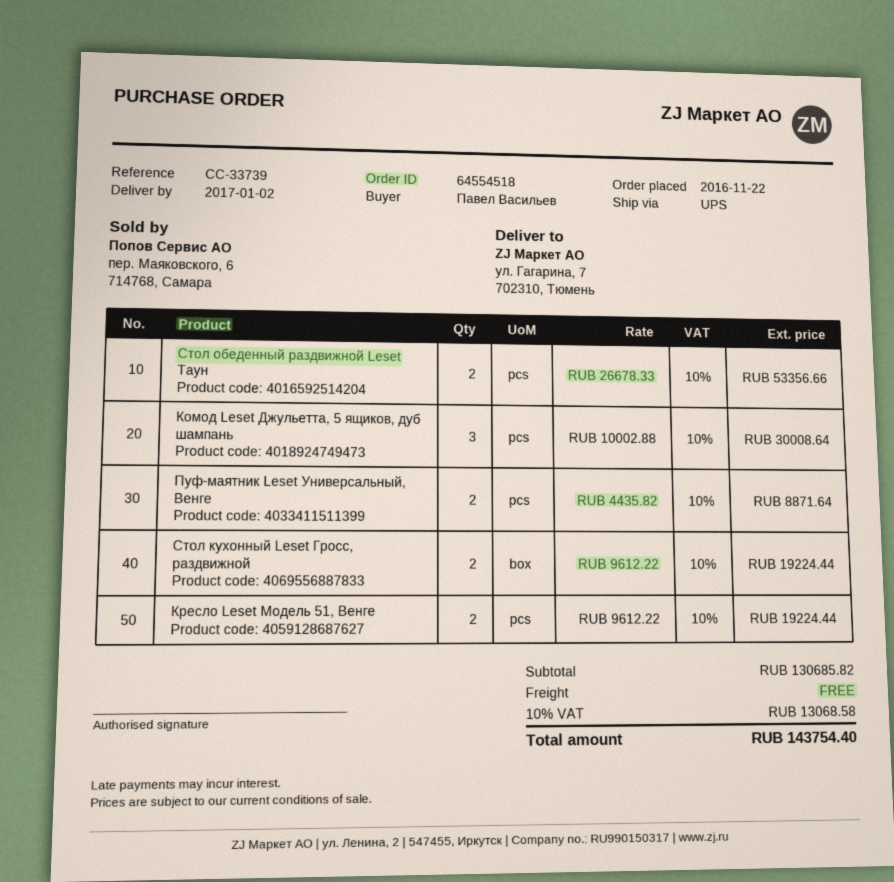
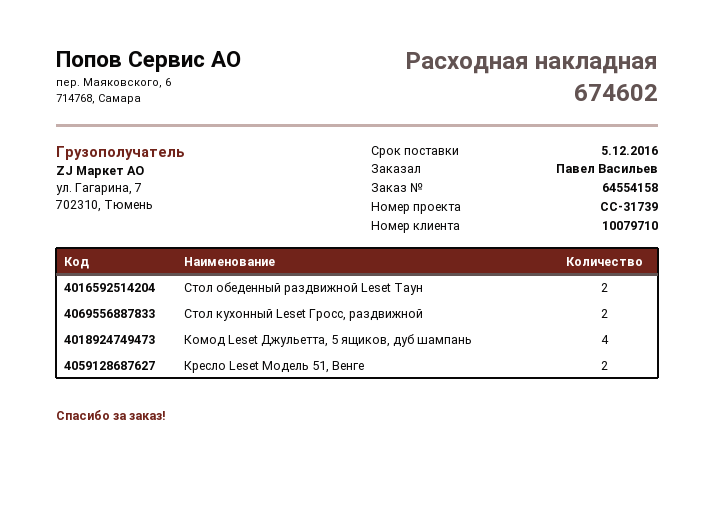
order number: 64554518 -> 64554158
delivery date: 2017-01-02 -> 2016-12-05
reference: CC-33739 -> CC-31739
Комод Leset Джульетта, 5 ящиков, дуб шампань: 3 -> 4
Пуф-маятник Leset Универсальный, Венге: 2 -> none

